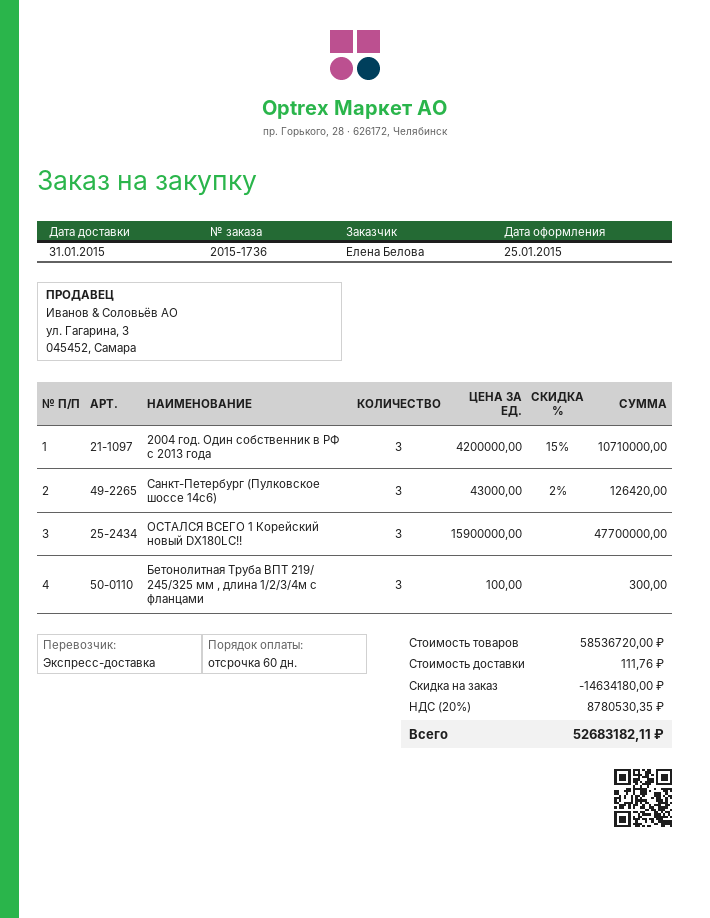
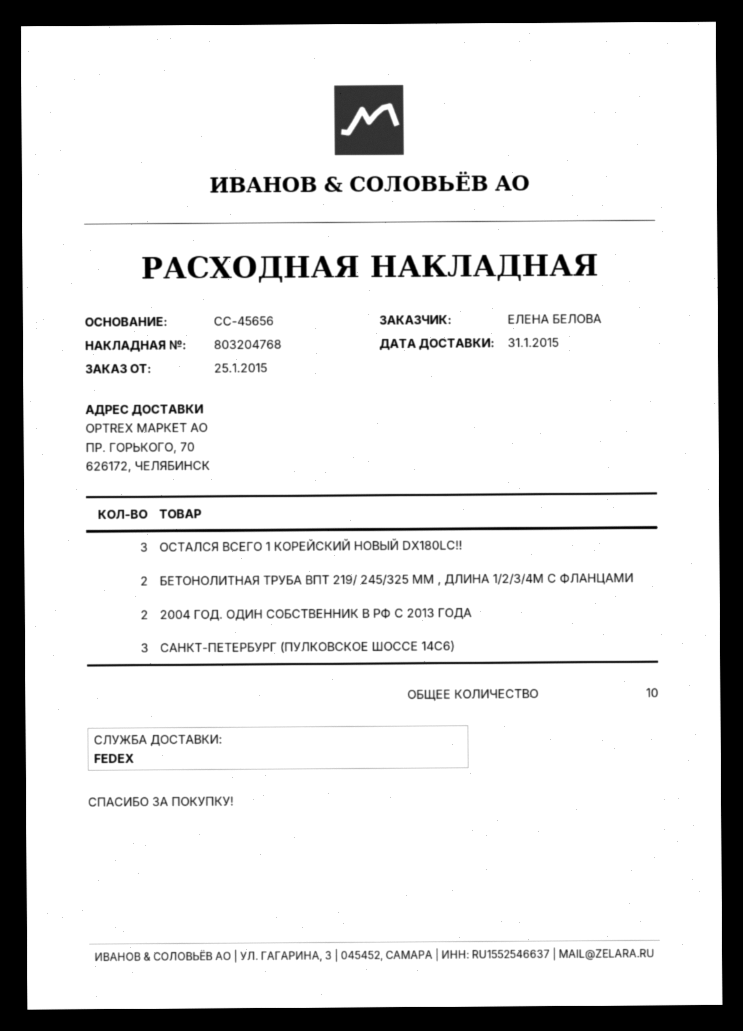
shipping method: express -> FedEx
2004 год. Один собственник в РФ с 2013 года: 3 -> 2
Бетонолитнaя Тpуба ВПТ 219/ 245/325 мм , длина 1/2/3/4м c фланцaми: 3 -> 2

